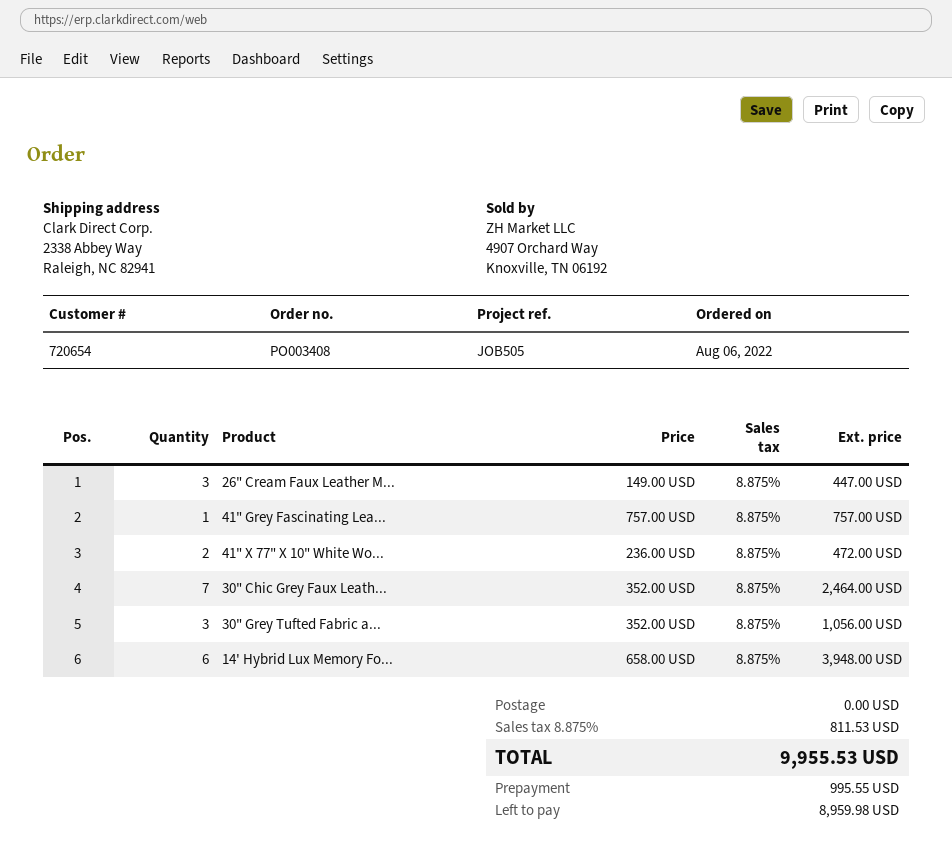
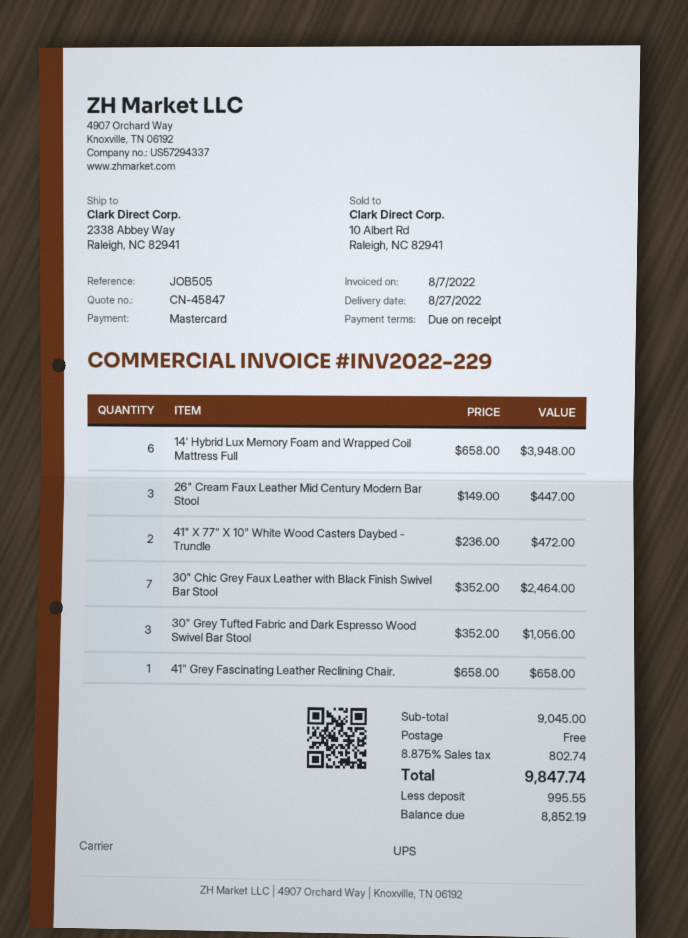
41" Grey Fascinating Lea...: 1 x 757.00 = 757.00 -> 1 x 658.00 = 658.00
tax: 8.875% = 811.53 -> 8.875% = 802.74
total: 9955.53 -> 9847.74
balance: 8959.98 -> 8852.19

